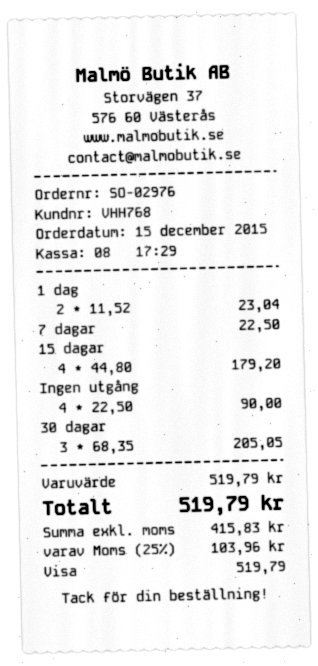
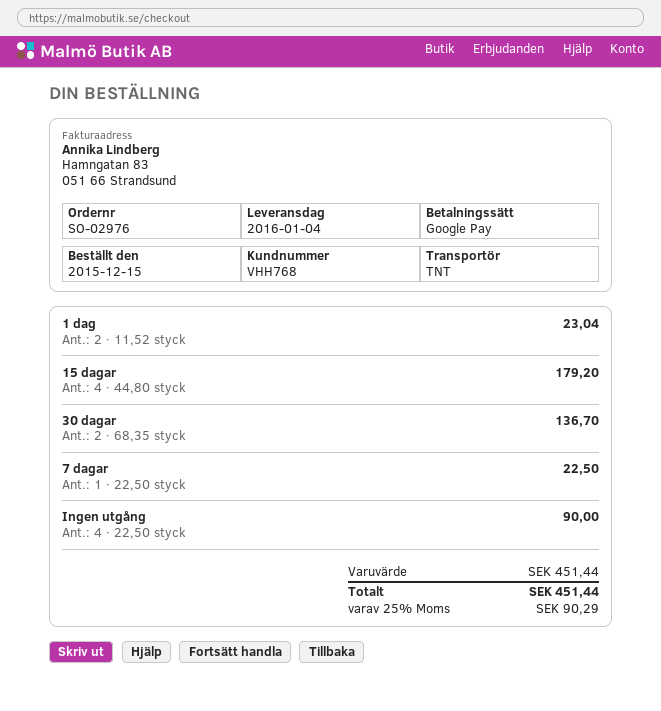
payment method: Visa -> Google Pay
30 dagar: 3 x 68.35 = 205.05 -> 2 x 68.35 = 136.70
subtotal: 519.79 -> 451.44
tax: 25% = 103.96 -> 25% = 90.29
total: 519.79 -> 451.44

